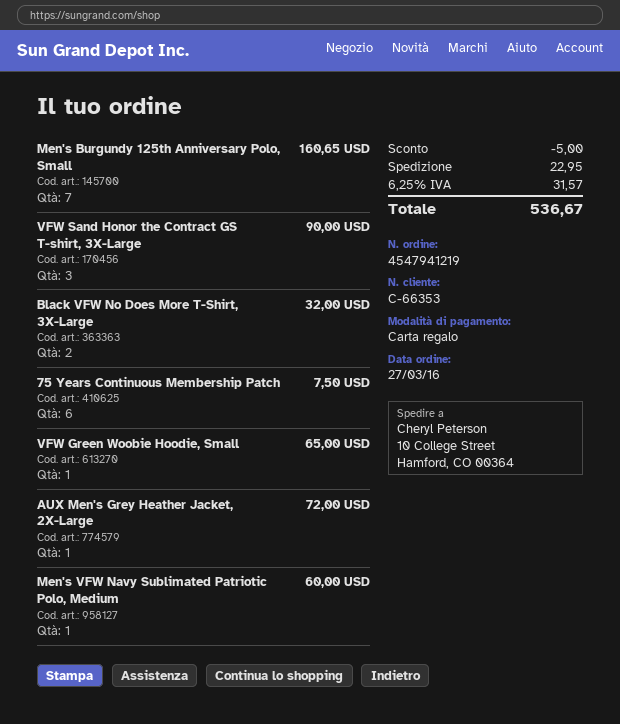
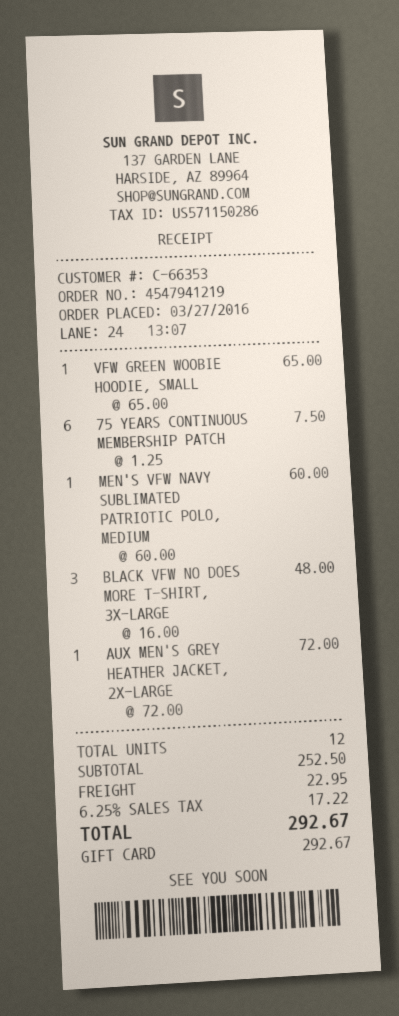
Men's Burgundy 125th Anniversary Polo, Small: 7 for 160.65 -> none
VFW Sand Honor the Contract GS T-shirt, 3X-Large: 3 for 90.00 -> none
Black VFW No Does More T-Shirt, 3X-Large: 2 for 32.00 -> 3 for 48.00
discount: 5.00 -> none
tax: 6.25% = 31.57 -> 6.25% = 17.22
total: 536.67 -> 292.67

